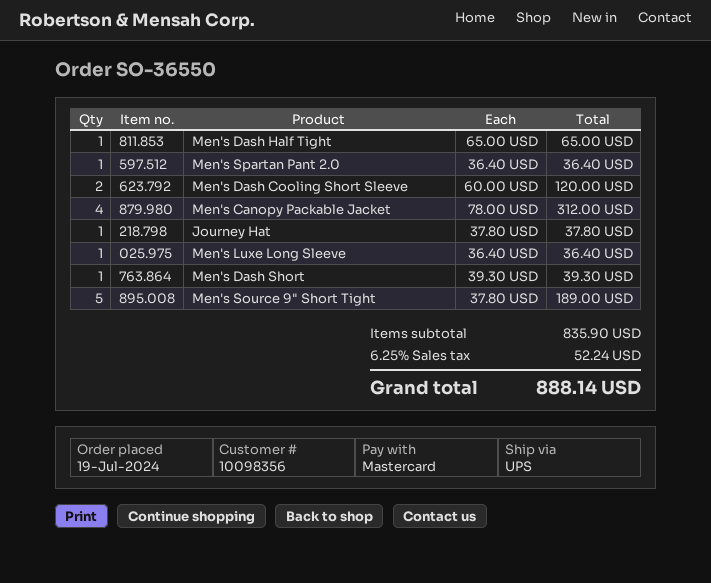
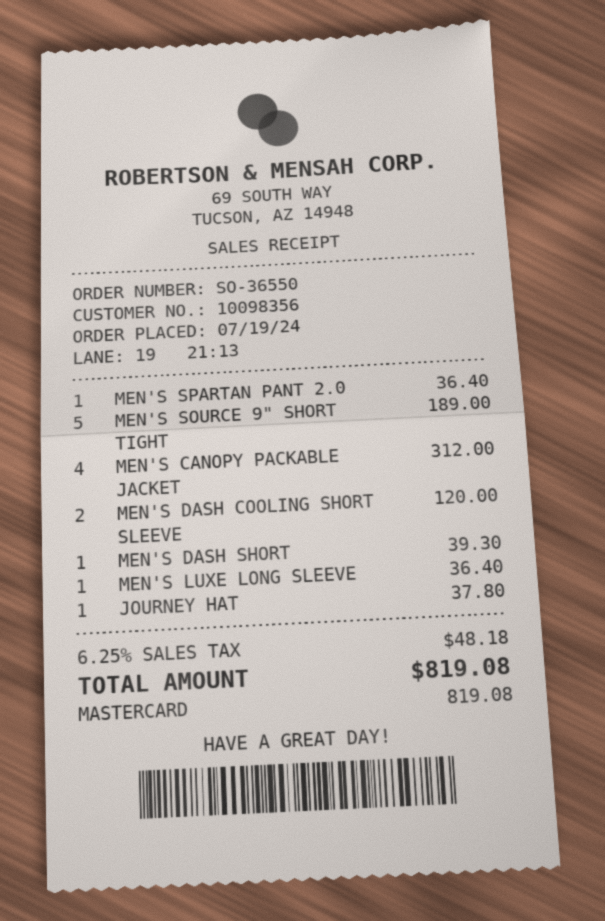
Men's Dash Half Tight: 1 for 65.00 -> none
tax: 6.25% = 52.24 -> 6.25% = 48.18
total: 888.14 -> 819.08

